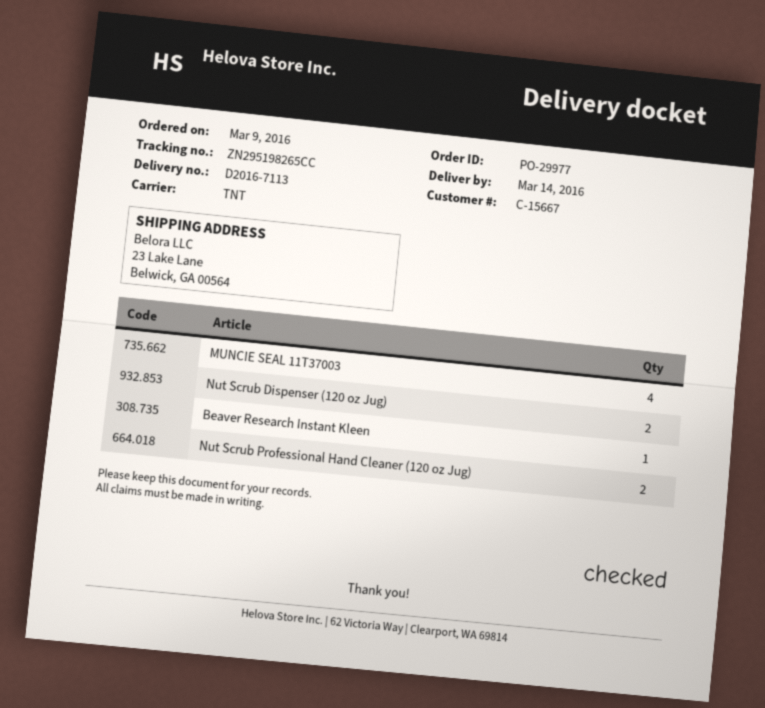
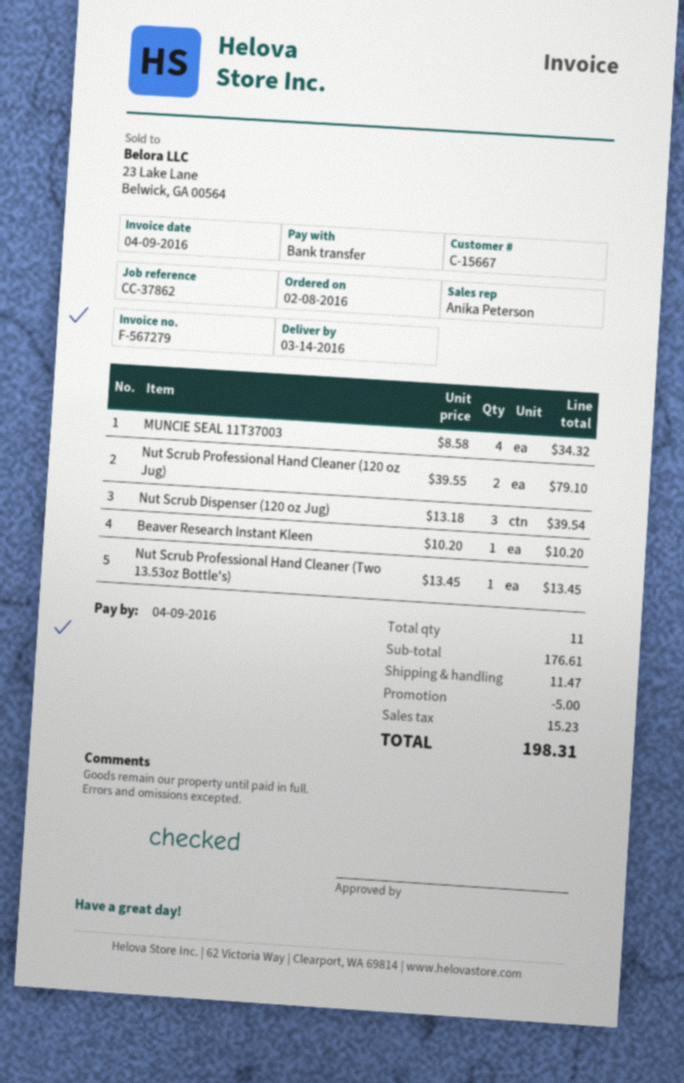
order date: 2016-03-09 -> 2016-02-08
Nut Scrub Dispenser (120 oz Jug): 2 -> 3
Nut Scrub Professional Hand Cleaner (Two 13.53oz Bottle's): none -> 1

